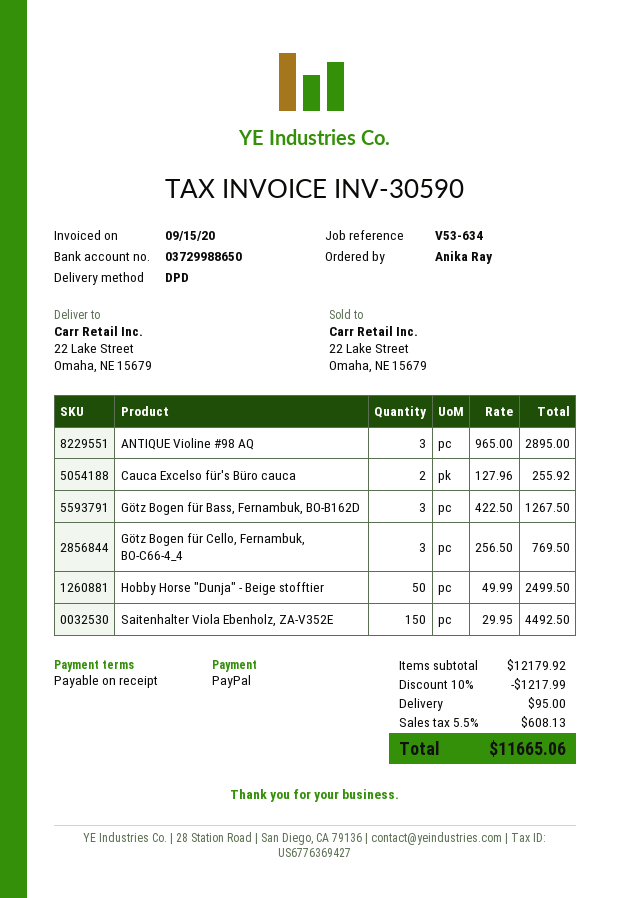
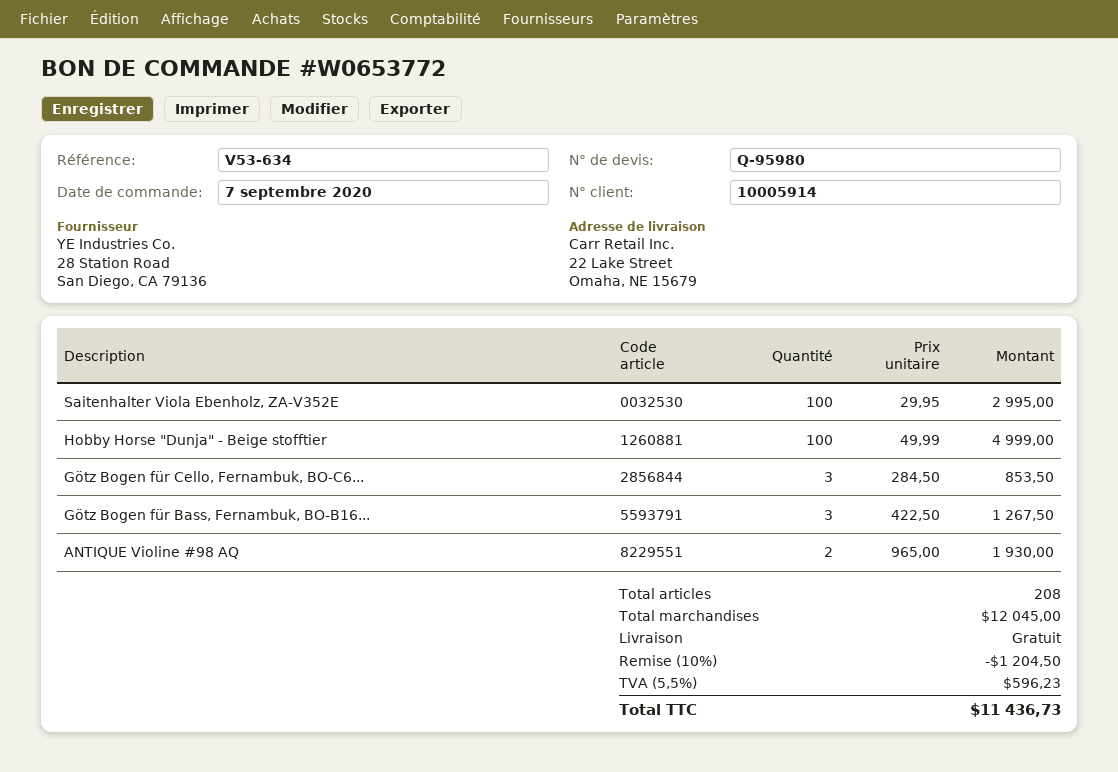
ANTIQUE Violine #98 AQ: 3 x 965.00 = 2895.00 -> 2 x 965.00 = 1930.00
Cauca Excelso für's Büro cauca: 2 x 127.96 = 255.92 -> none
Götz Bogen für Cello, Fernambuk, BO-C66-4_4: 3 x 256.50 = 769.50 -> 3 x 284.50 = 853.50
Hobby Horse "Dunja" - Beige stofftier: 50 x 49.99 = 2499.50 -> 100 x 49.99 = 4999.00
Saitenhalter Viola Ebenholz, ZA-V352E: 150 x 29.95 = 4492.50 -> 100 x 29.95 = 2995.00
subtotal: 12179.92 -> 12045.00
discount: 10% = 1217.99 -> 10% = 1204.50
shipping: 95.00 -> 0.00
tax: 5.5% = 608.13 -> 5.5% = 596.23
total: 11665.06 -> 11436.73

